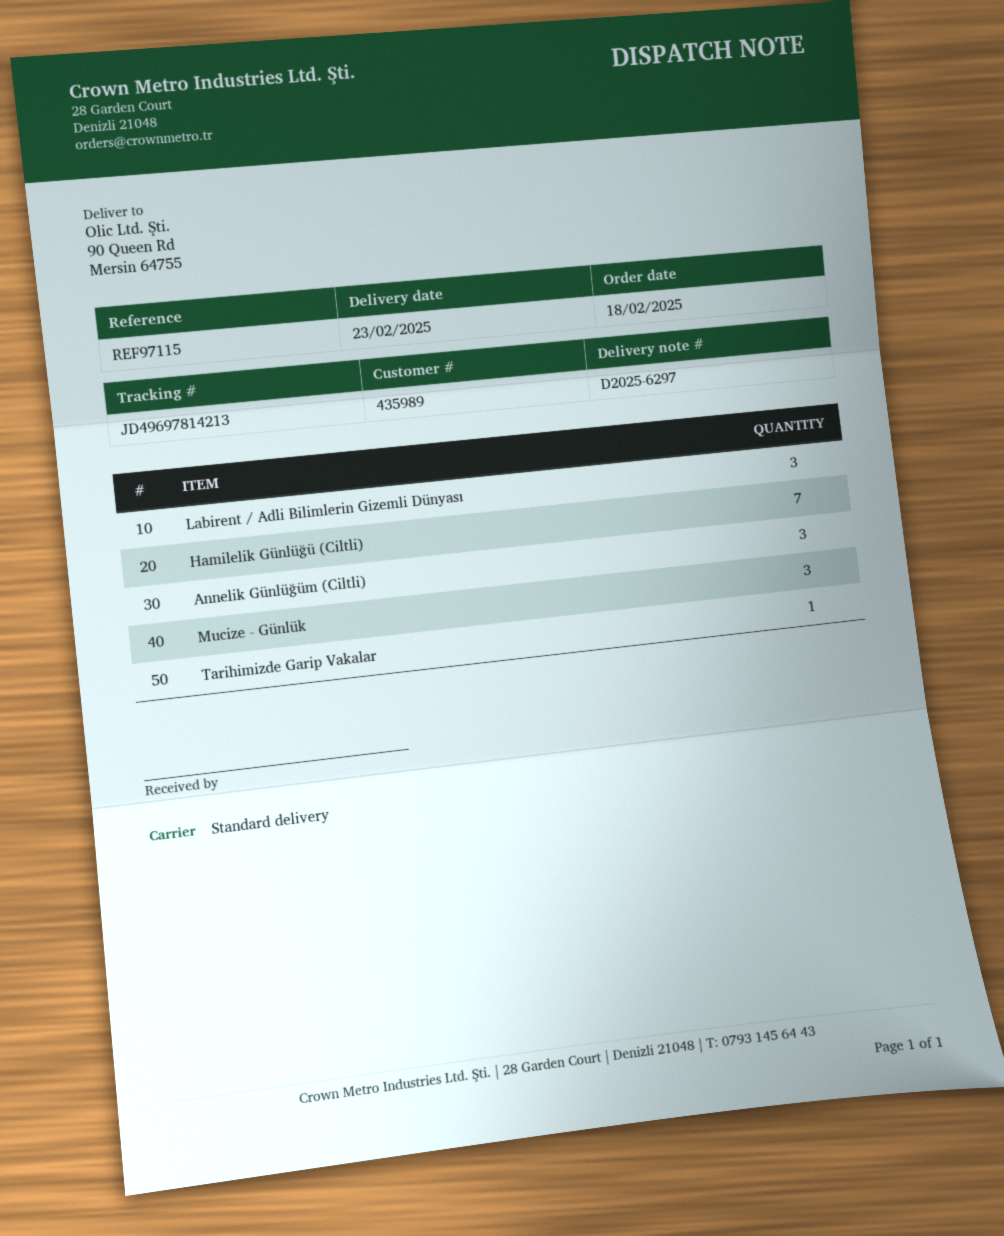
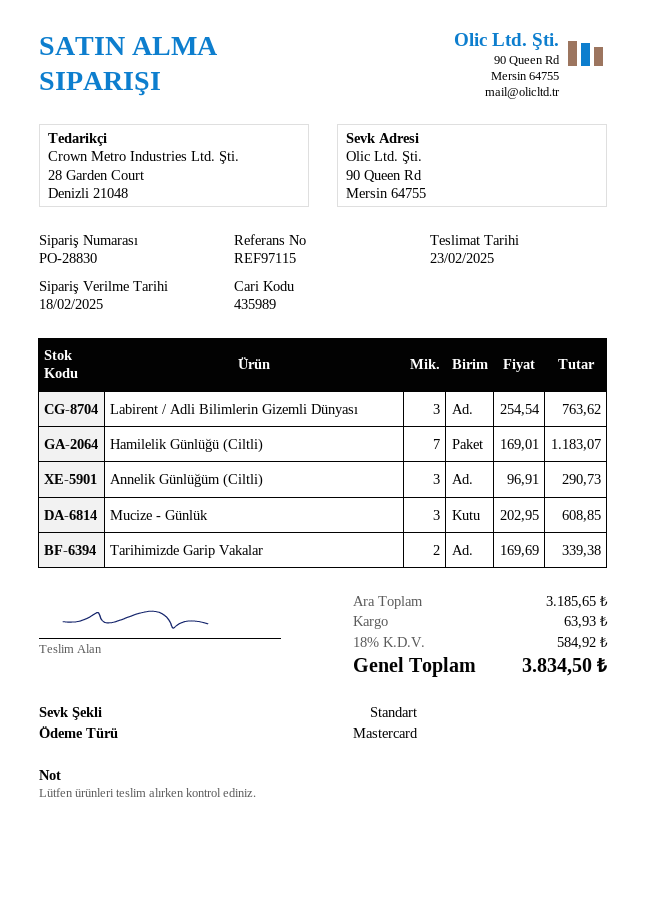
Tarihimizde Garip Vakalar: 1 -> 2

